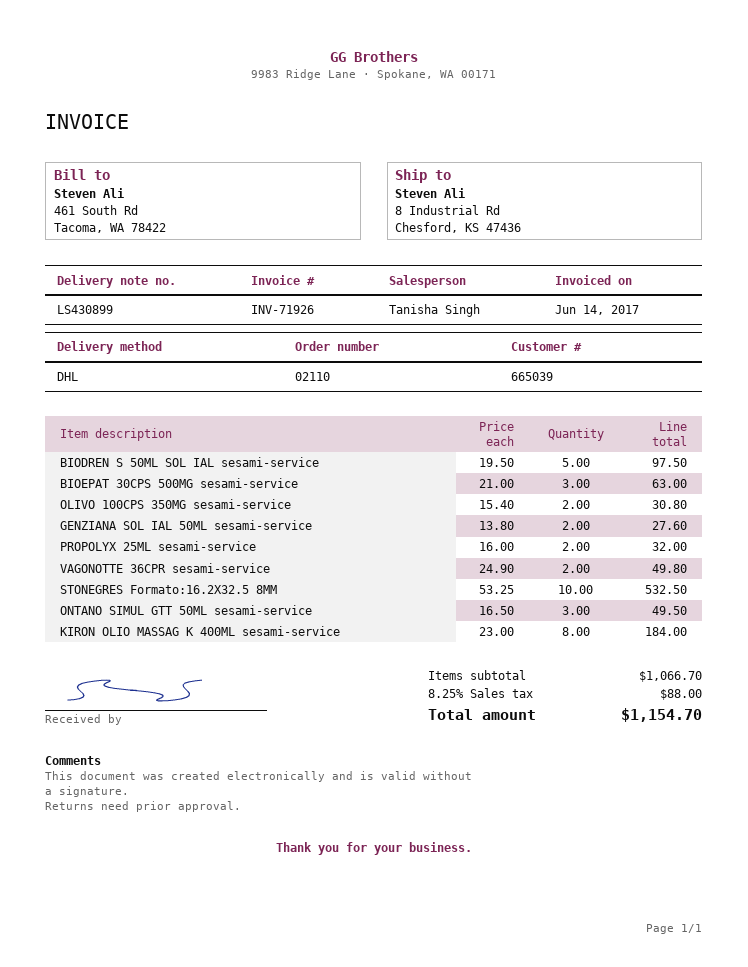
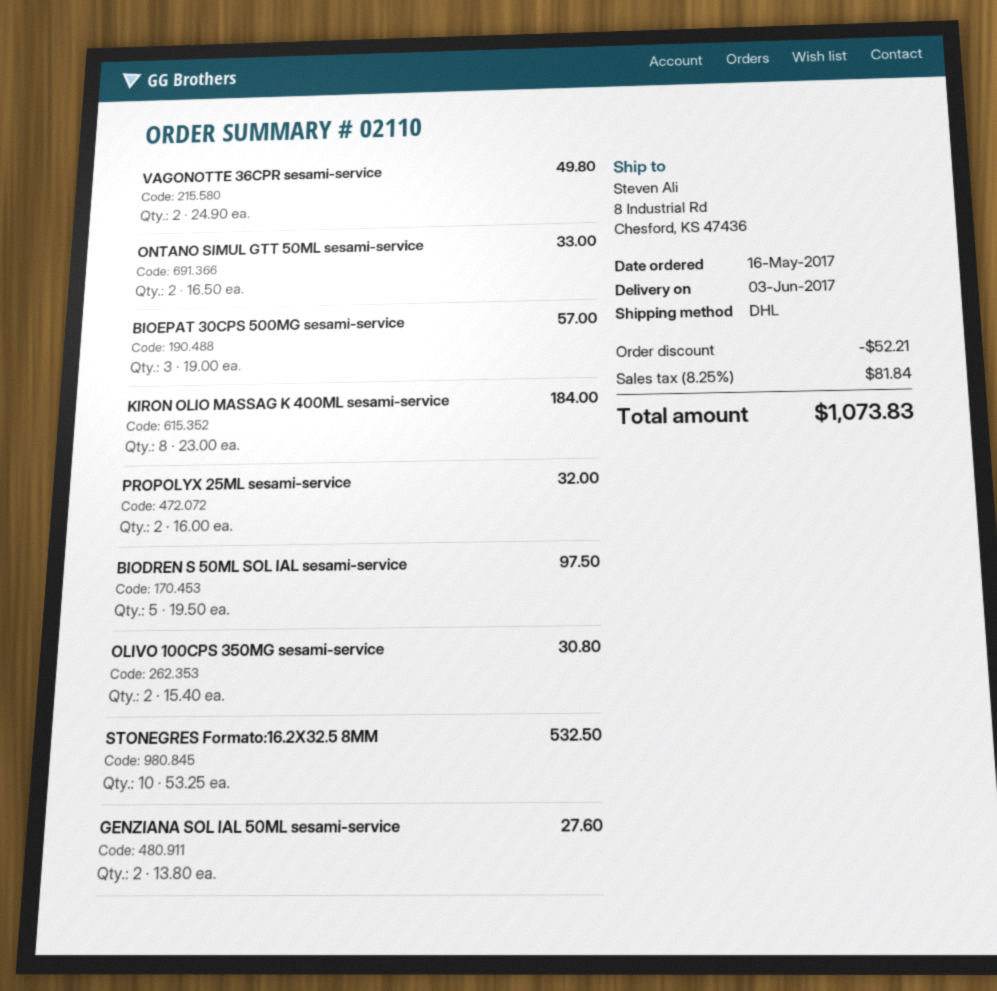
BIOEPAT 30CPS 500MG sesami-service: 3 x 21.00 = 63.00 -> 3 x 19.00 = 57.00
ONTANO SIMUL GTT 50ML sesami-service: 3 x 16.50 = 49.50 -> 2 x 16.50 = 33.00
discount: none -> 52.21
tax: 8.25% = 88.00 -> 8.25% = 81.84
total: 1154.70 -> 1073.83

